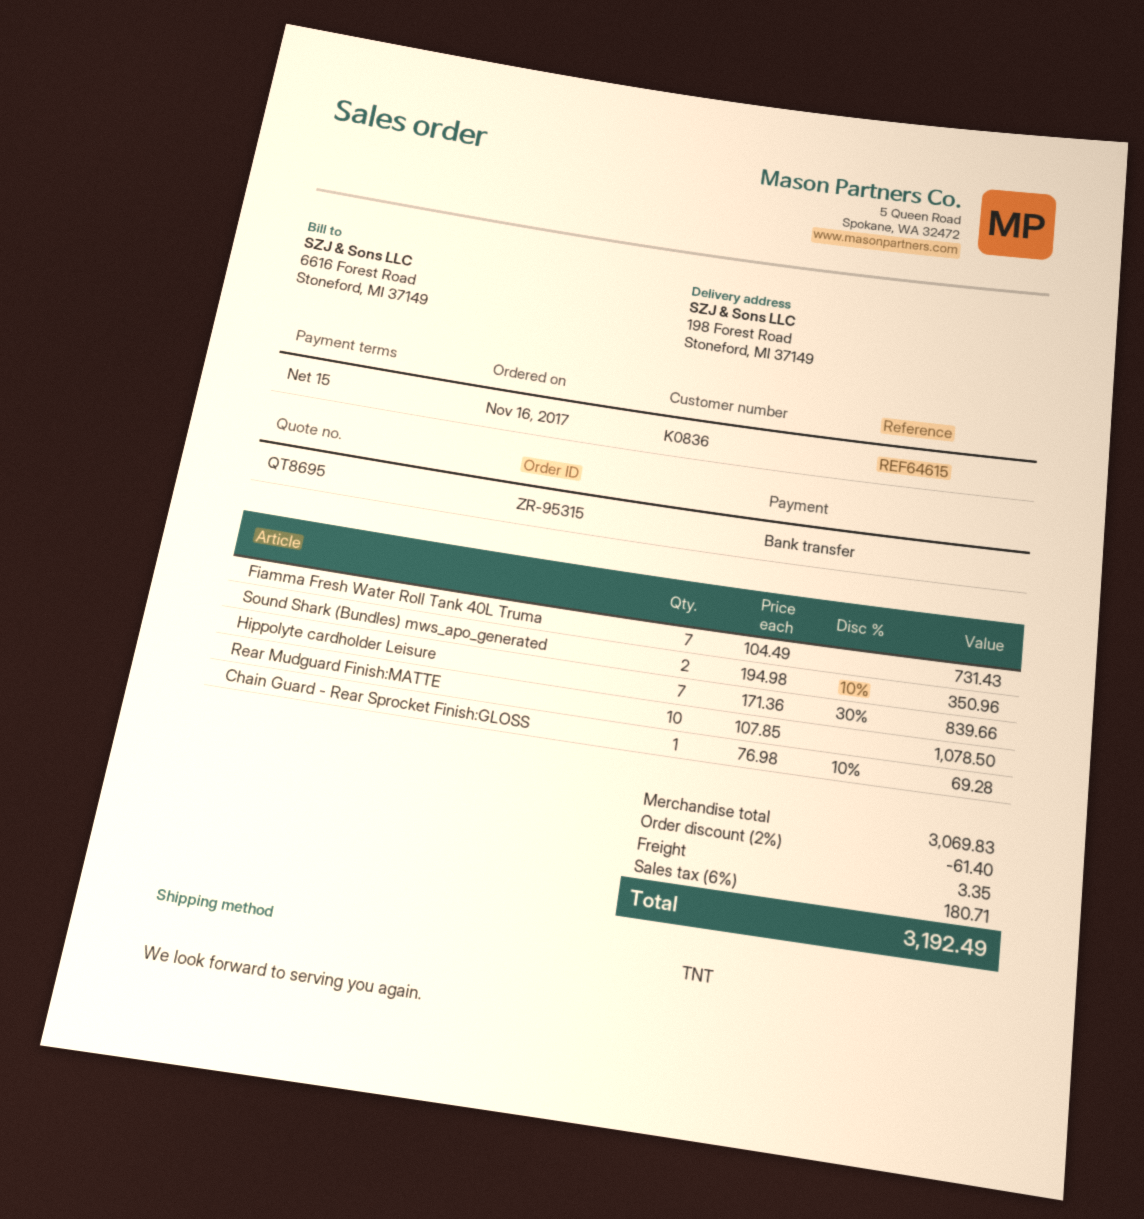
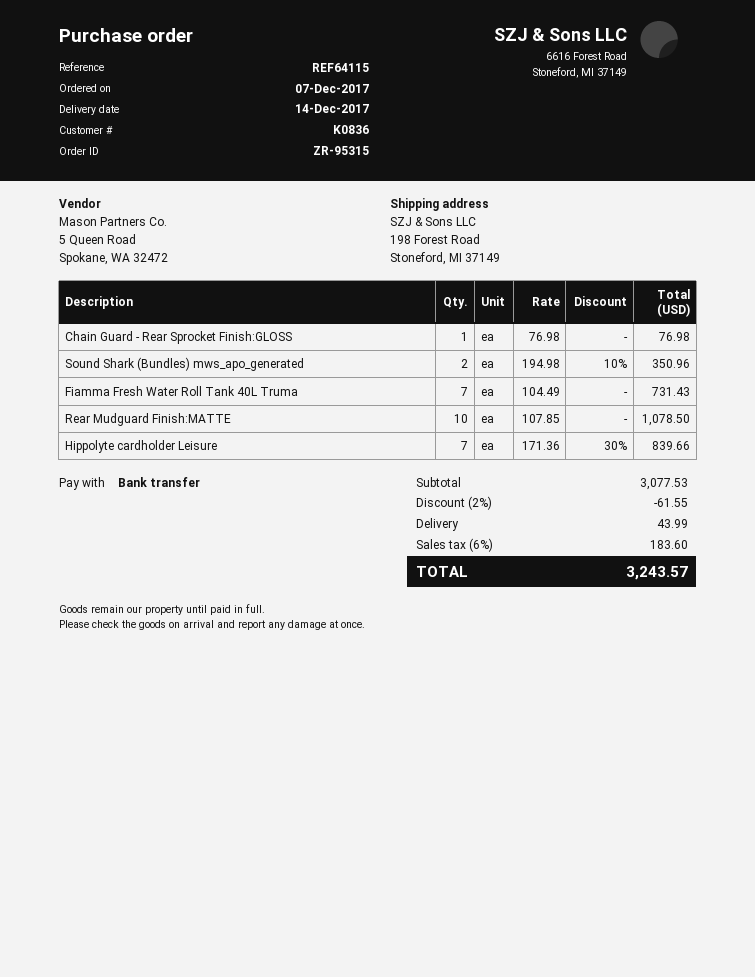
order date: 2017-11-16 -> 2017-12-07
reference: REF64615 -> REF64115
Chain Guard - Rear Sprocket Finish:GLOSS: 1 x 76.98 - 10% = 69.28 -> 1 x 76.98 = 76.98
subtotal: 3069.83 -> 3077.53
discount: 2% = 61.40 -> 2% = 61.55
shipping: 3.35 -> 43.99
tax: 6% = 180.71 -> 6% = 183.60
total: 3192.49 -> 3243.57

